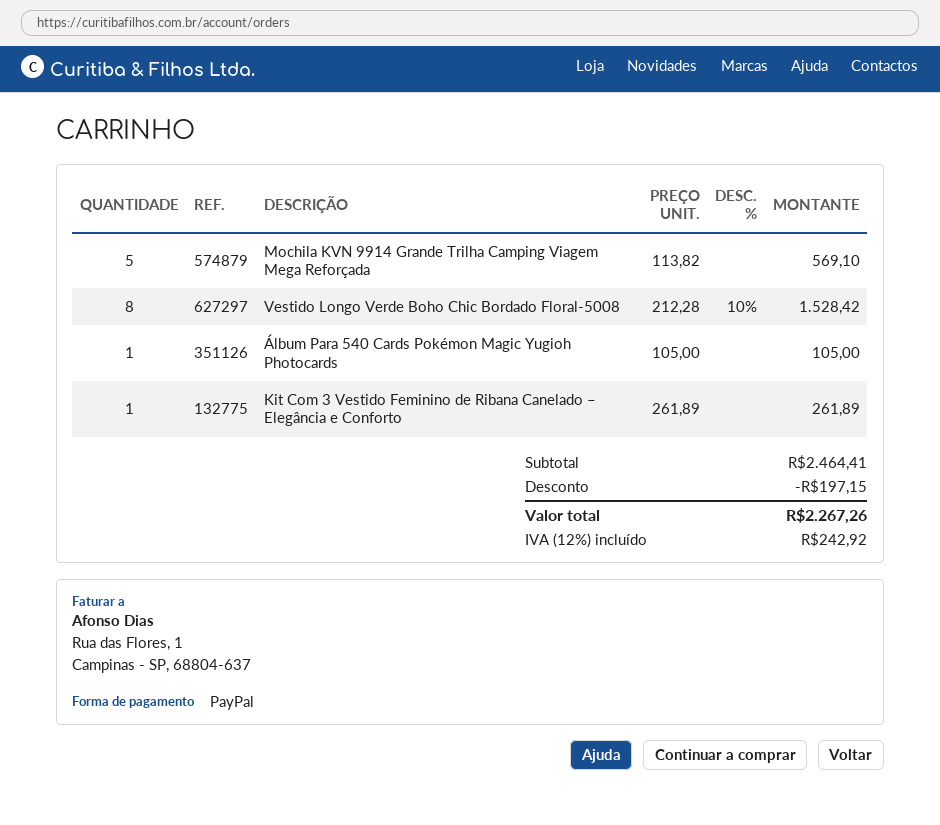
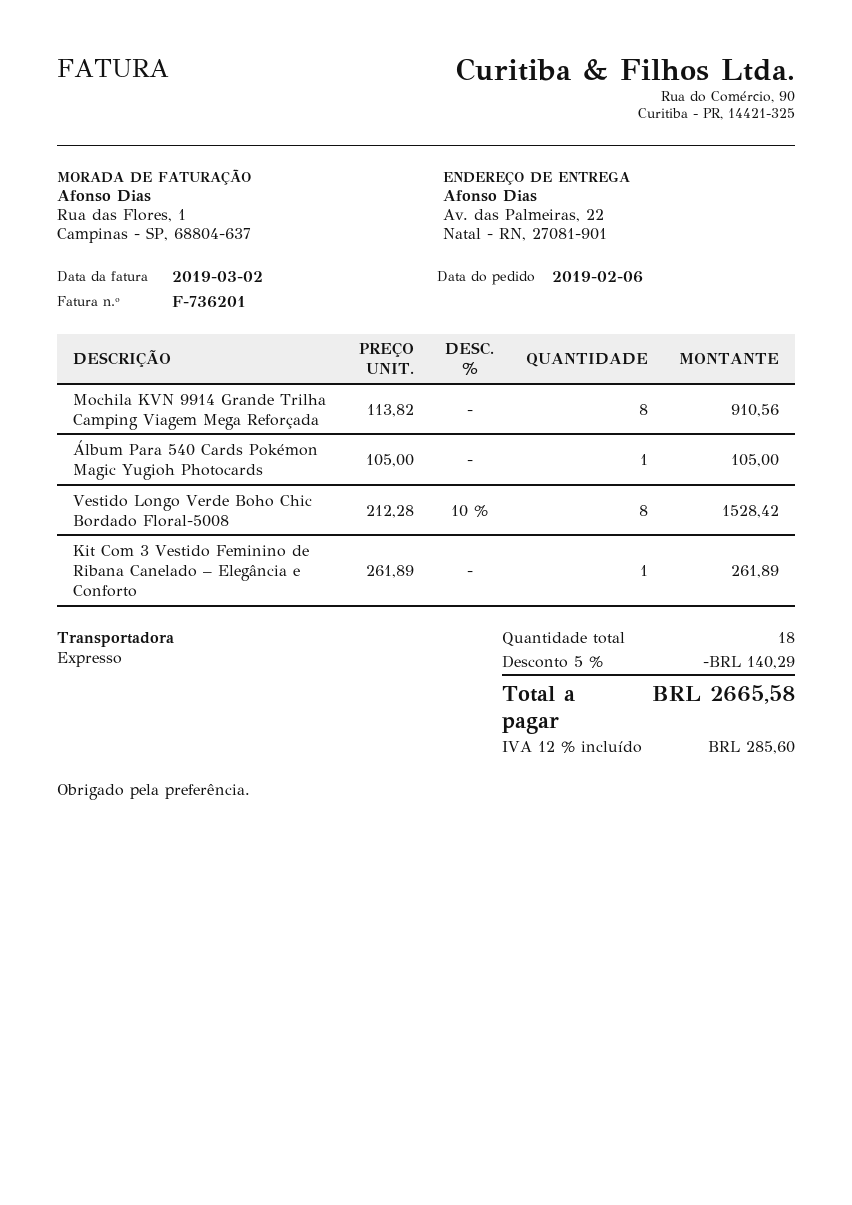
Mochila KVN 9914 Grande Trilha Camping Viagem Mega Reforçada: 5 x 113.82 = 569.10 -> 8 x 113.82 = 910.56
discount: 197.15 -> 140.29
tax: 12% = 242.92 -> 12% = 285.60
total: 2267.26 -> 2665.58

